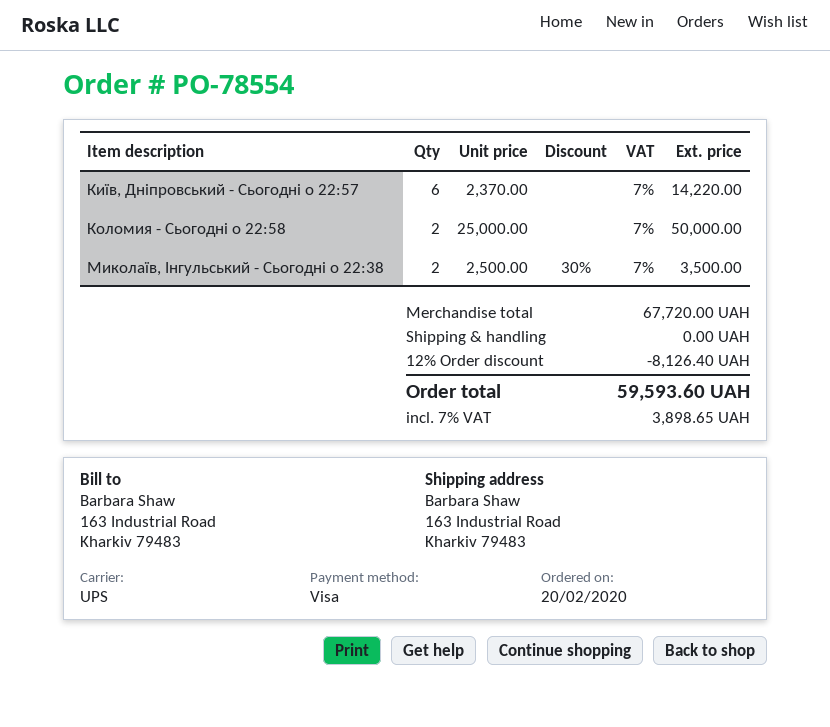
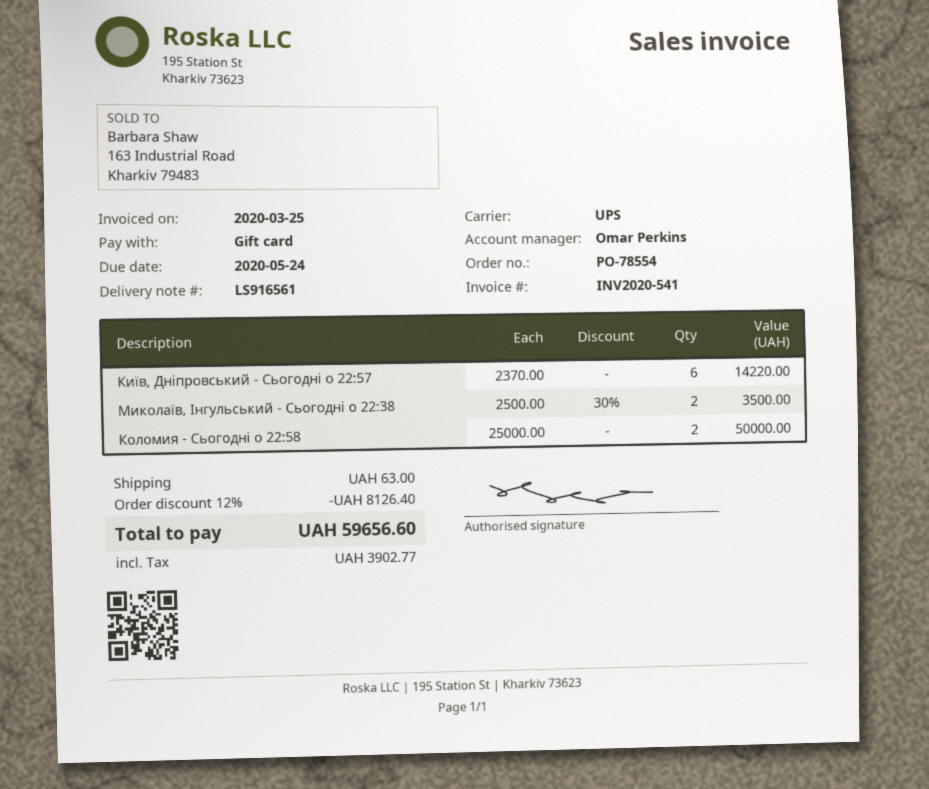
payment method: Visa -> gift card
shipping: 0.00 -> 63.00
tax: 3898.65 -> 3902.77
total: 59593.60 -> 59656.60

